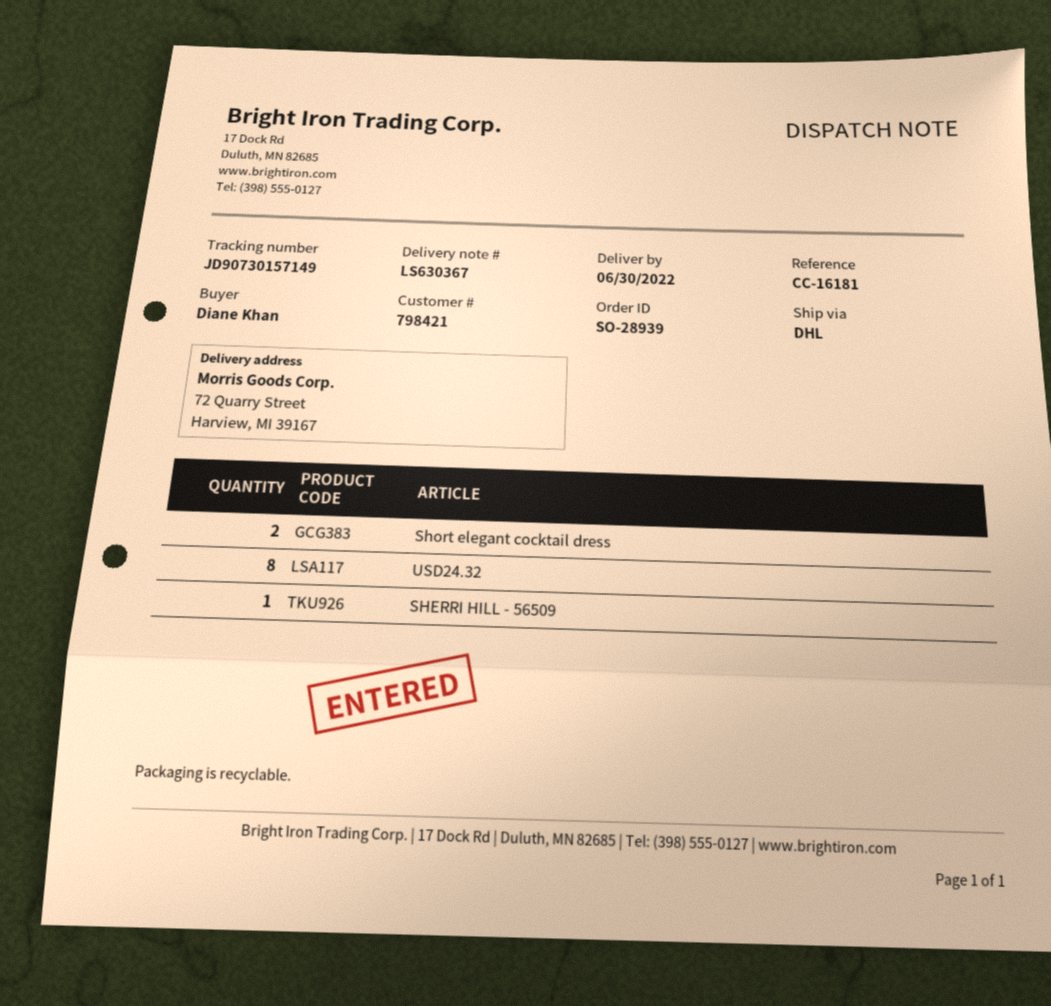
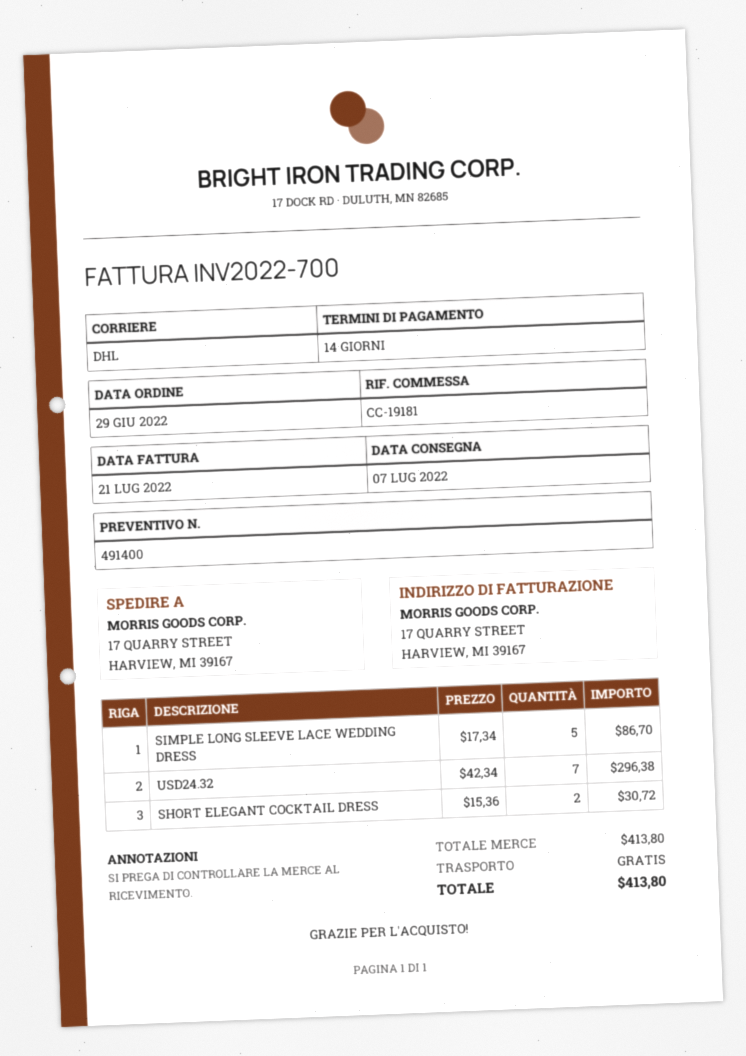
delivery date: 2022-06-30 -> 2022-07-07
reference: CC-16181 -> CC-19181
ship to: 72 Quarry Street, Harview, MI 39167 -> 17 QUARRY STREET, HARVIEW, MI 39167
USD24.32: 8 -> 7
SHERRI HILL - 56509: 1 -> none
SIMPLE LONG SLEEVE LACE WEDDING DRESS: none -> 5

